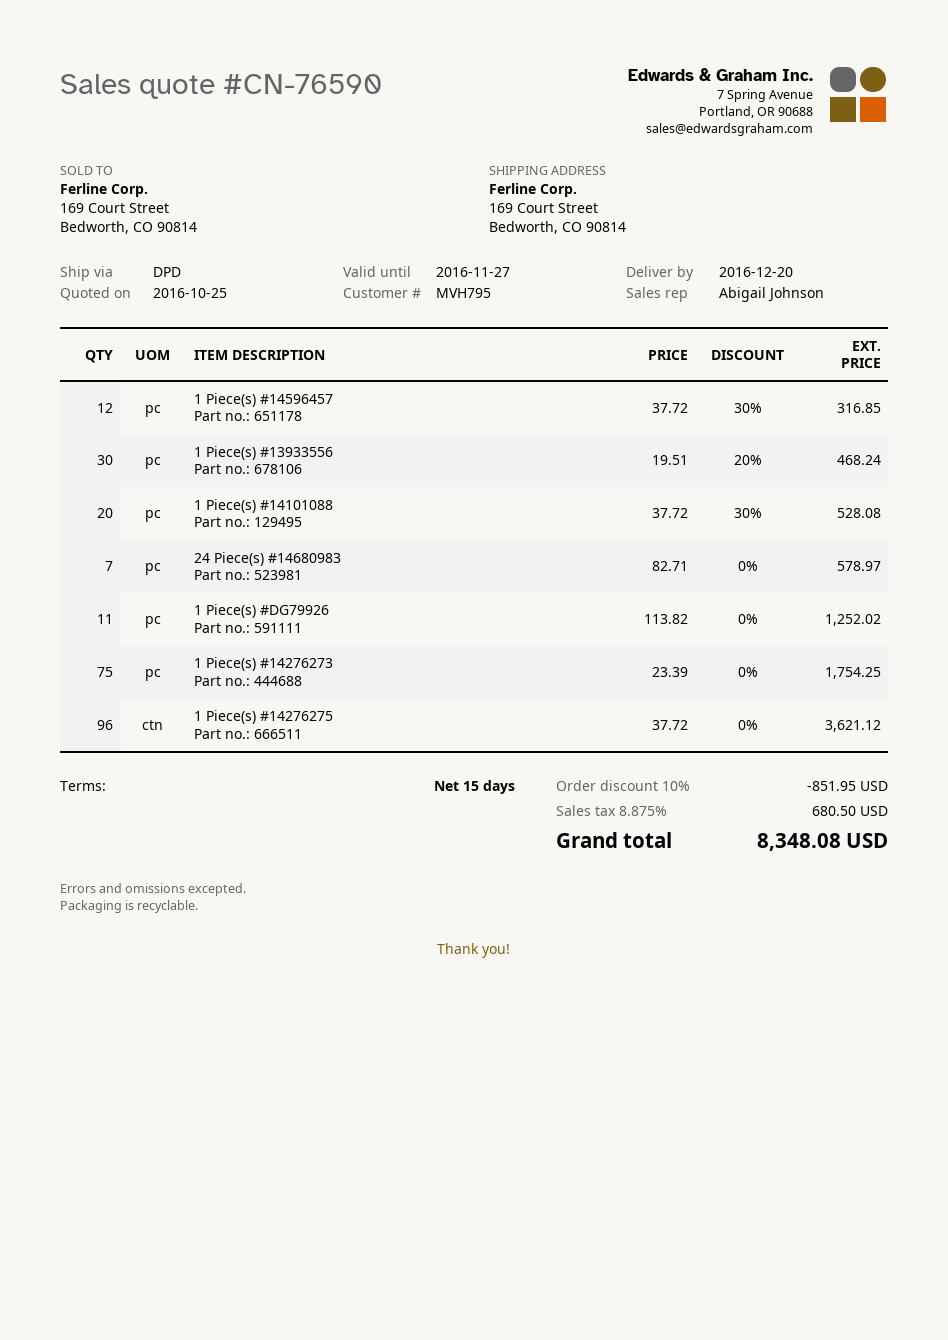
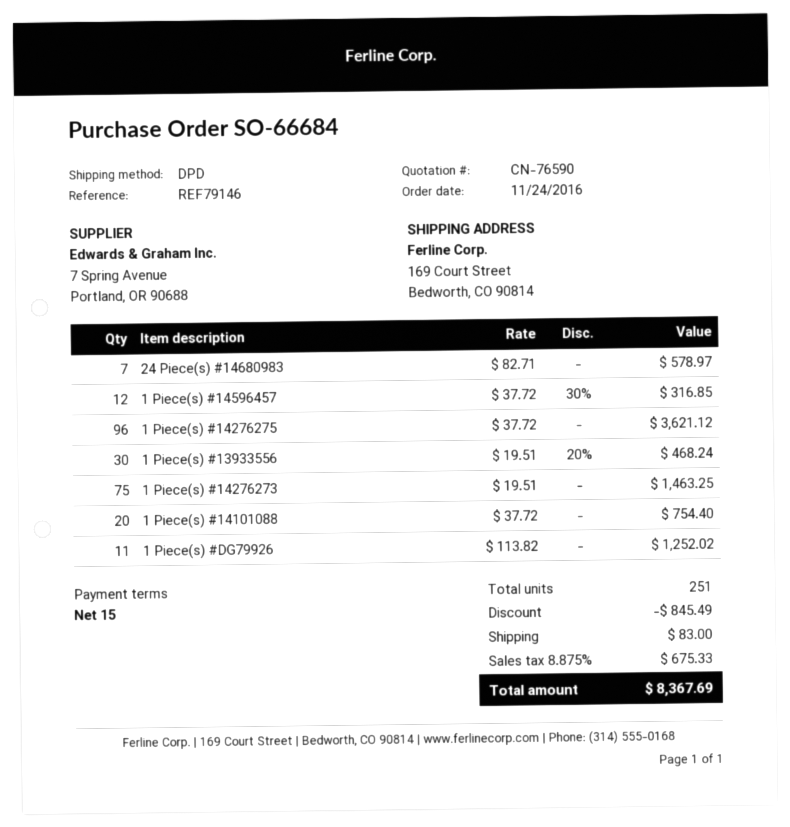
1 Piece(s) #14101088: 20 x 37.72 - 30% = 528.08 -> 20 x 37.72 = 754.40
1 Piece(s) #14276273: 75 x 23.39 = 1754.25 -> 75 x 19.51 = 1463.25
discount: 851.95 -> 845.49
shipping: none -> 83.00
tax: 8.875% = 680.50 -> 8.875% = 675.33
total: 8348.08 -> 8367.69

